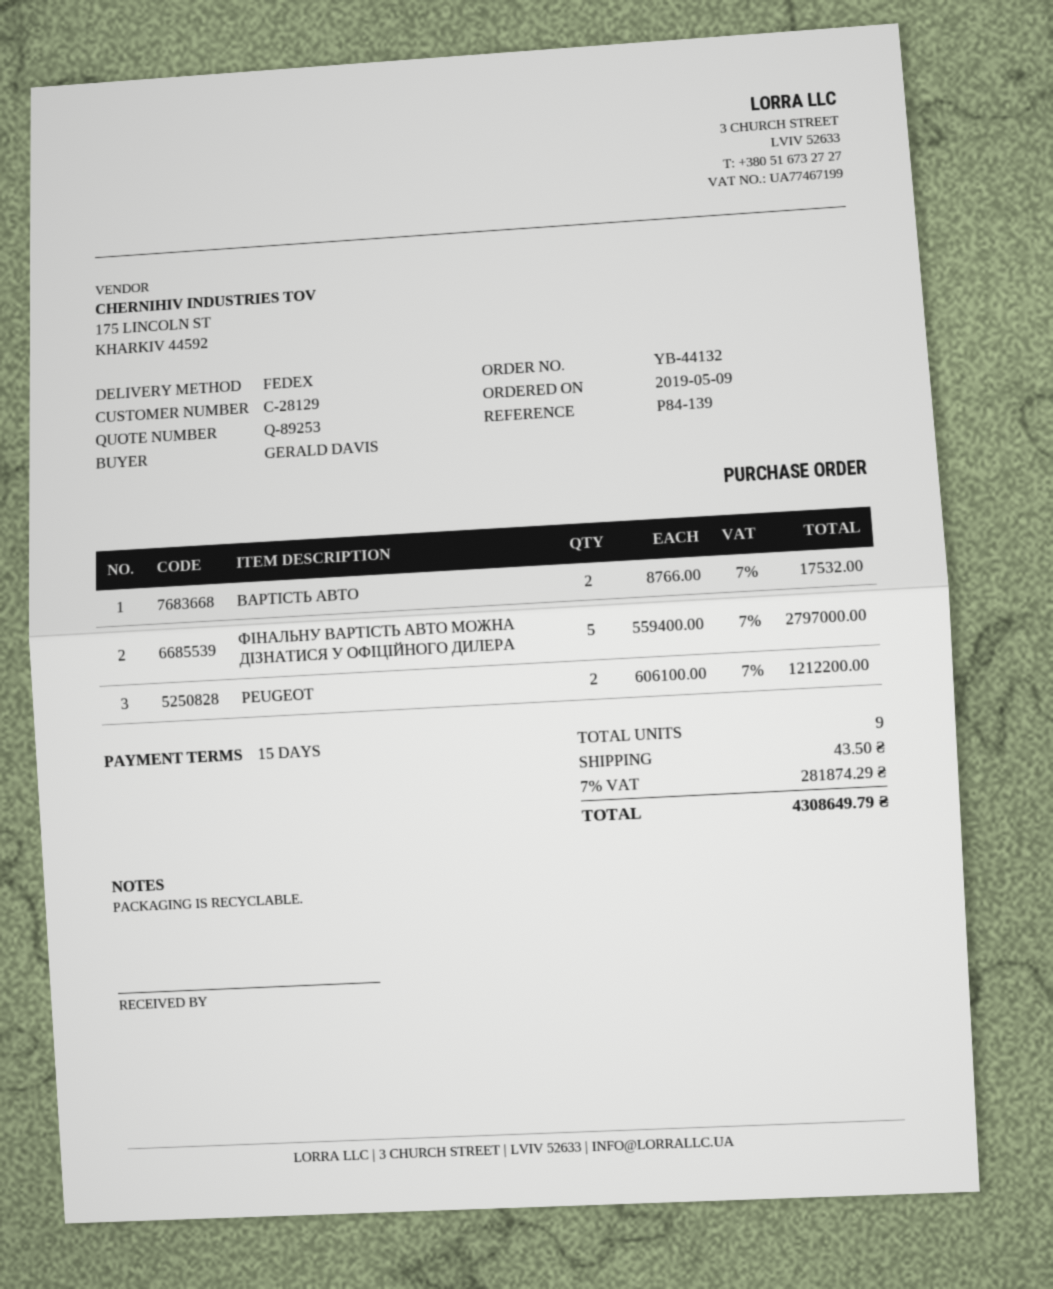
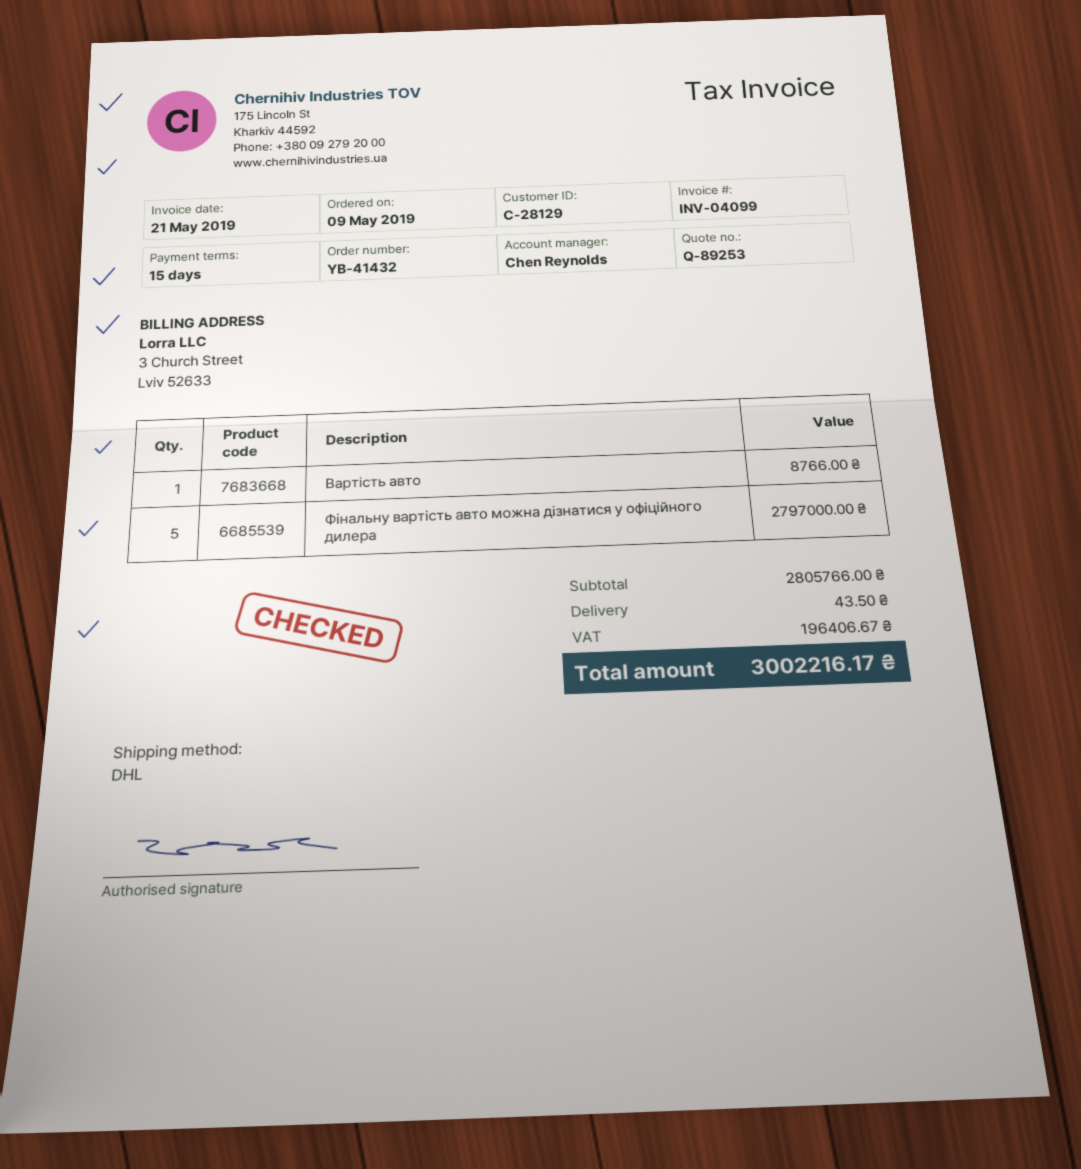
order number: YB-44132 -> YB-41432
shipping method: FedEx -> DHL
ВАРТІСТЬ АВТО: 2 for 17532.00 -> 1 for 8766.00
PEUGEOT: 2 for 1212200.00 -> none
tax: 281874.29 -> 196406.67
total: 4308649.79 -> 3002216.17

